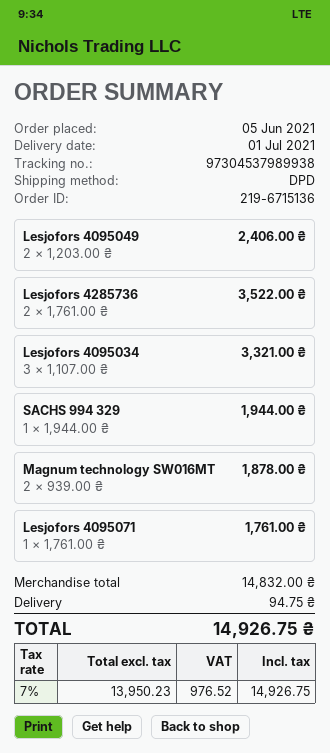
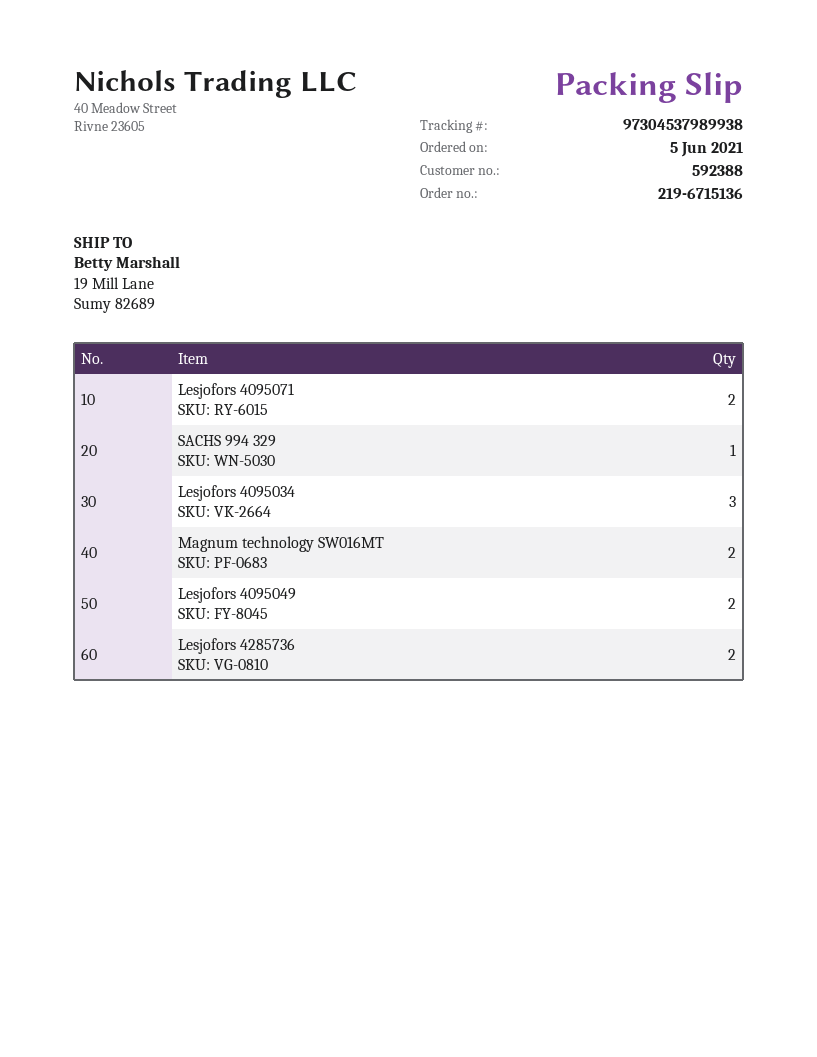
Lesjofors 4095071: 1 -> 2

